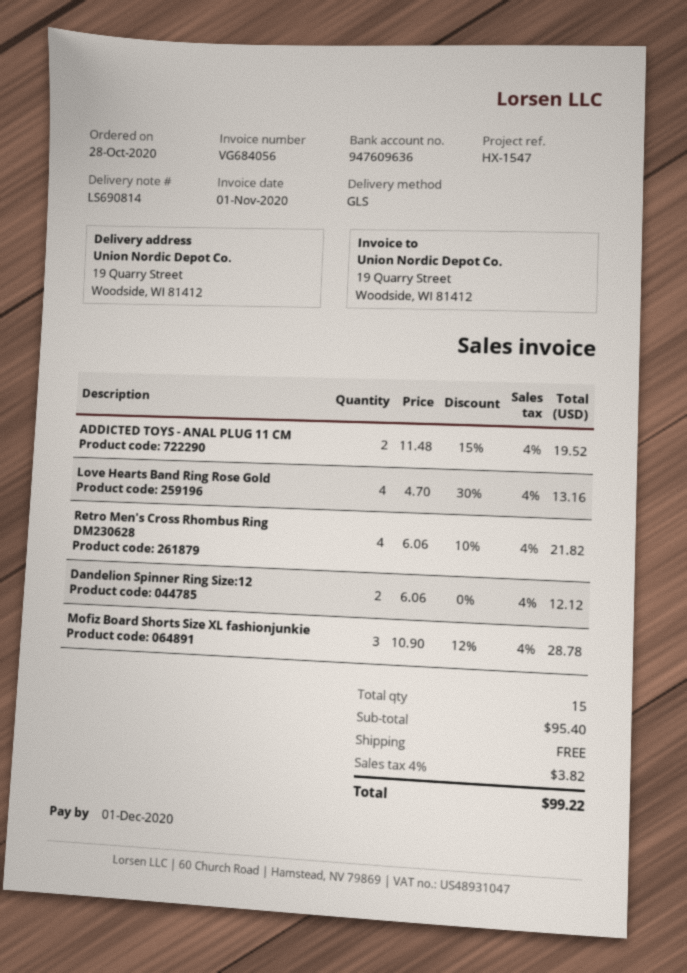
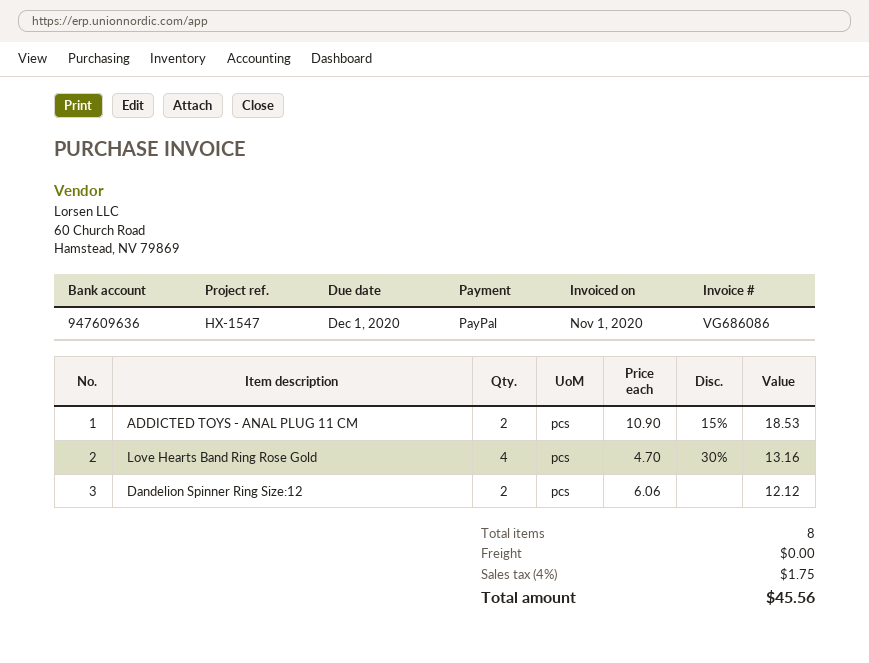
invoice number: VG684056 -> VG686086
ADDICTED TOYS - ANAL PLUG 11 CM: 2 x 11.48 - 15% = 19.52 -> 2 x 10.90 - 15% = 18.53
Retro Men's Cross Rhombus Ring DM230628: 4 x 6.06 - 10% = 21.82 -> none
Mofiz Board Shorts Size XL fashionjunkie: 3 x 10.90 - 12% = 28.78 -> none
total quantity: 15 -> 8
tax: 4% = 3.82 -> 4% = 1.75
total: 99.22 -> 45.56

